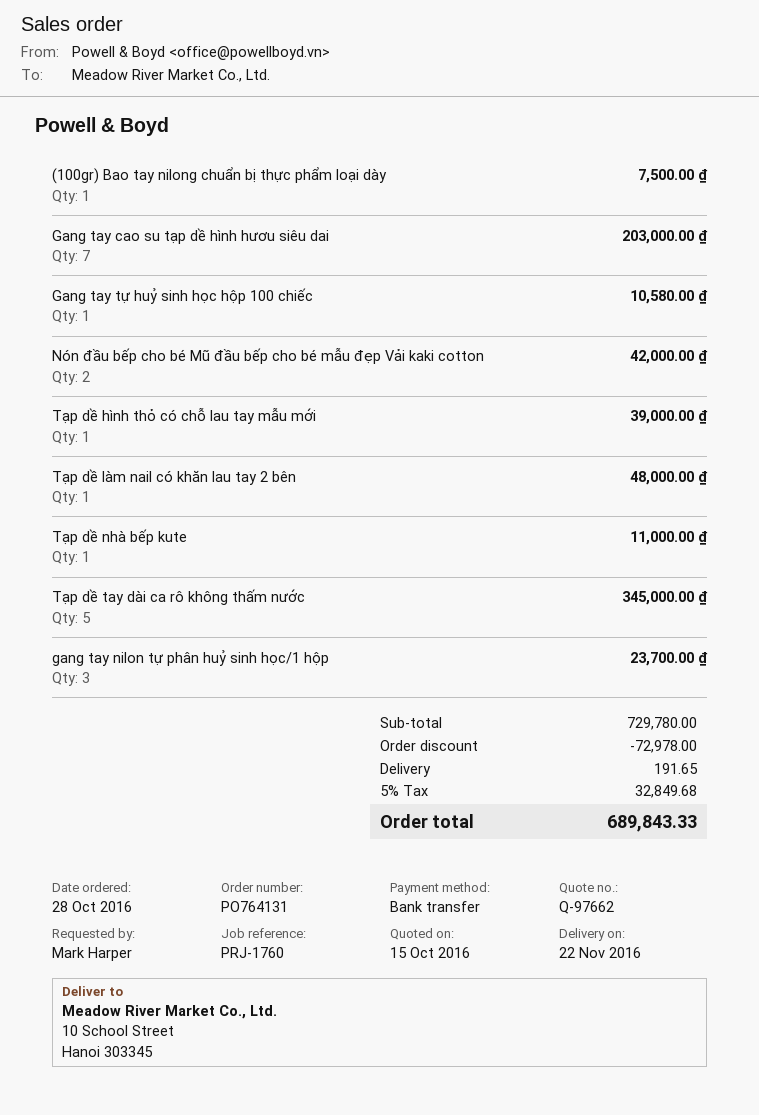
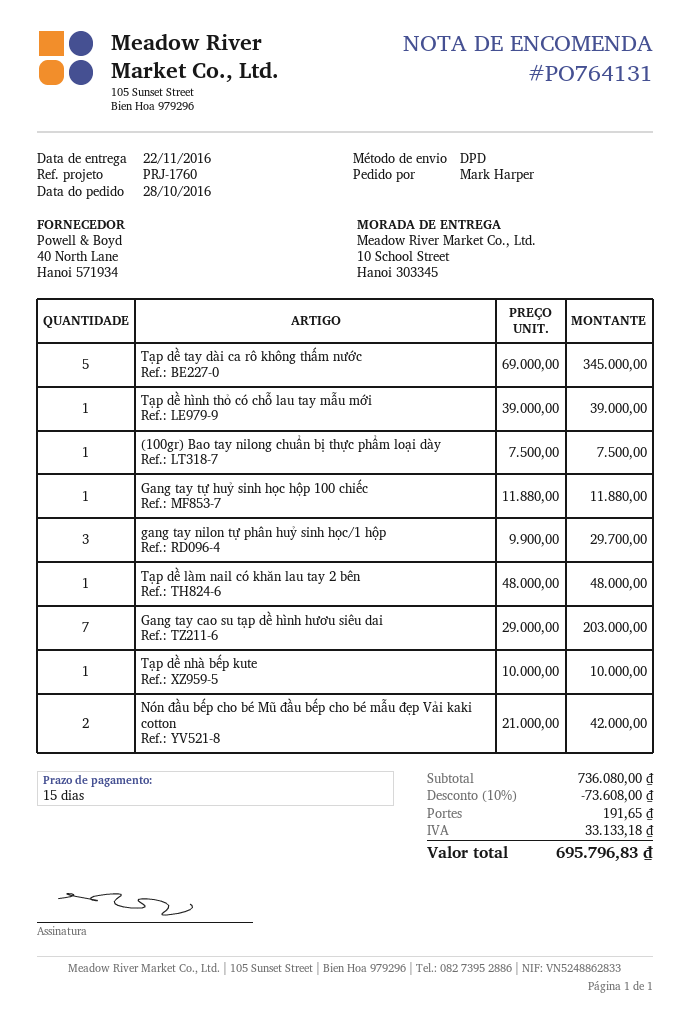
Gang tay tự huỷ sinh học hộp 100 chiếc: 1 for 10580.00 -> 1 for 11880.00
Tạp dề nhà bếp kute: 1 for 11000.00 -> 1 for 10000.00
gang tay nilon tự phân huỷ sinh học/1 hộp: 3 for 23700.00 -> 3 for 29700.00
subtotal: 729780.00 -> 736080.00
discount: 72978.00 -> 73608.00
tax: 32849.68 -> 33133.18
total: 689843.33 -> 695796.83

